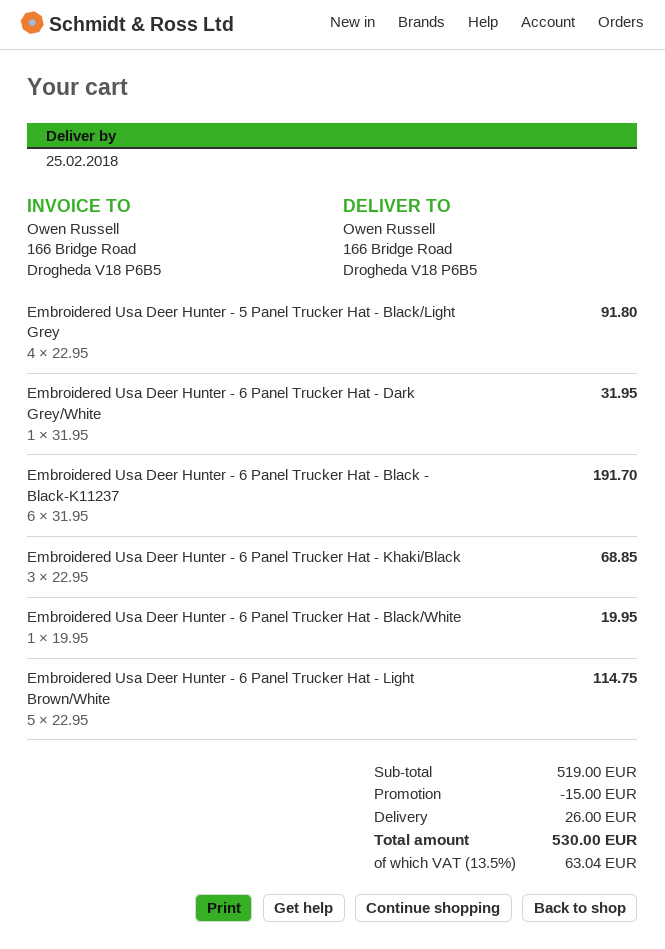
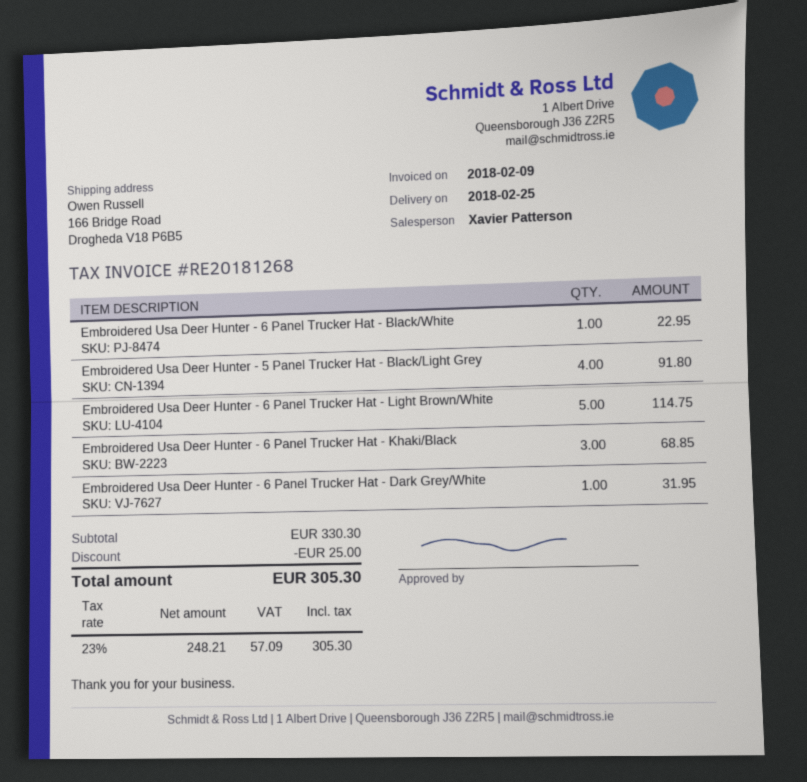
Embroidered Usa Deer Hunter - 6 Panel Trucker Hat - Black - Black-K11237: 6 for 191.70 -> none
Embroidered Usa Deer Hunter - 6 Panel Trucker Hat - Black/White: 1 for 19.95 -> 1 for 22.95
subtotal: 519.00 -> 330.30
discount: 15.00 -> 25.00
shipping: 26.00 -> none
tax: 13.5% = 63.04 -> 23% = 57.09
total: 530.00 -> 305.30

